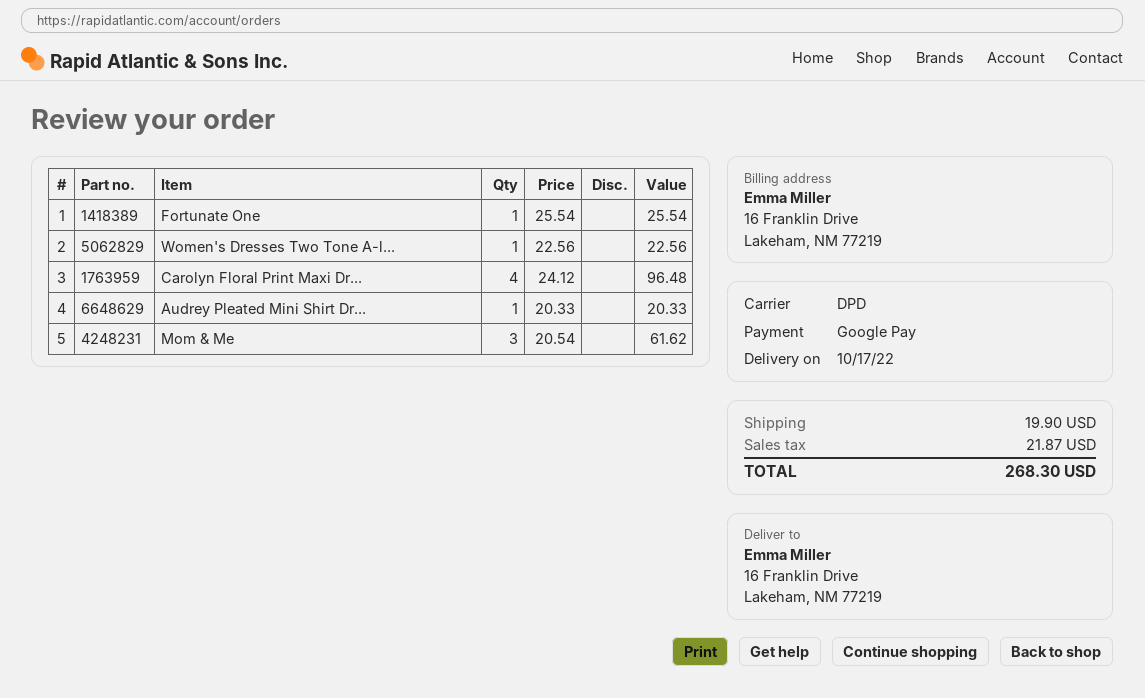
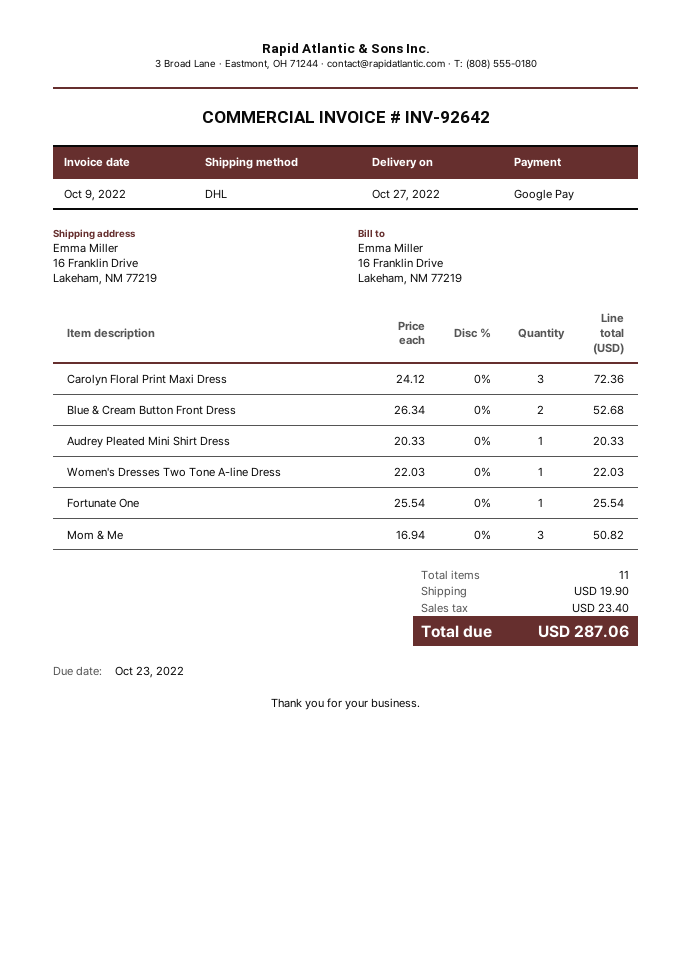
delivery date: 2022-10-17 -> 2022-10-27
shipping method: DPD -> DHL
Women's Dresses Two Tone A-l...: 1 x 22.56 = 22.56 -> 1 x 22.03 = 22.03
Carolyn Floral Print Maxi Dr...: 4 x 24.12 = 96.48 -> 3 x 24.12 = 72.36
Mom & Me: 3 x 20.54 = 61.62 -> 3 x 16.94 = 50.82
Blue & Cream Button Front Dress: none -> 2 x 26.34 = 52.68
tax: 21.87 -> 23.40
total: 268.30 -> 287.06

